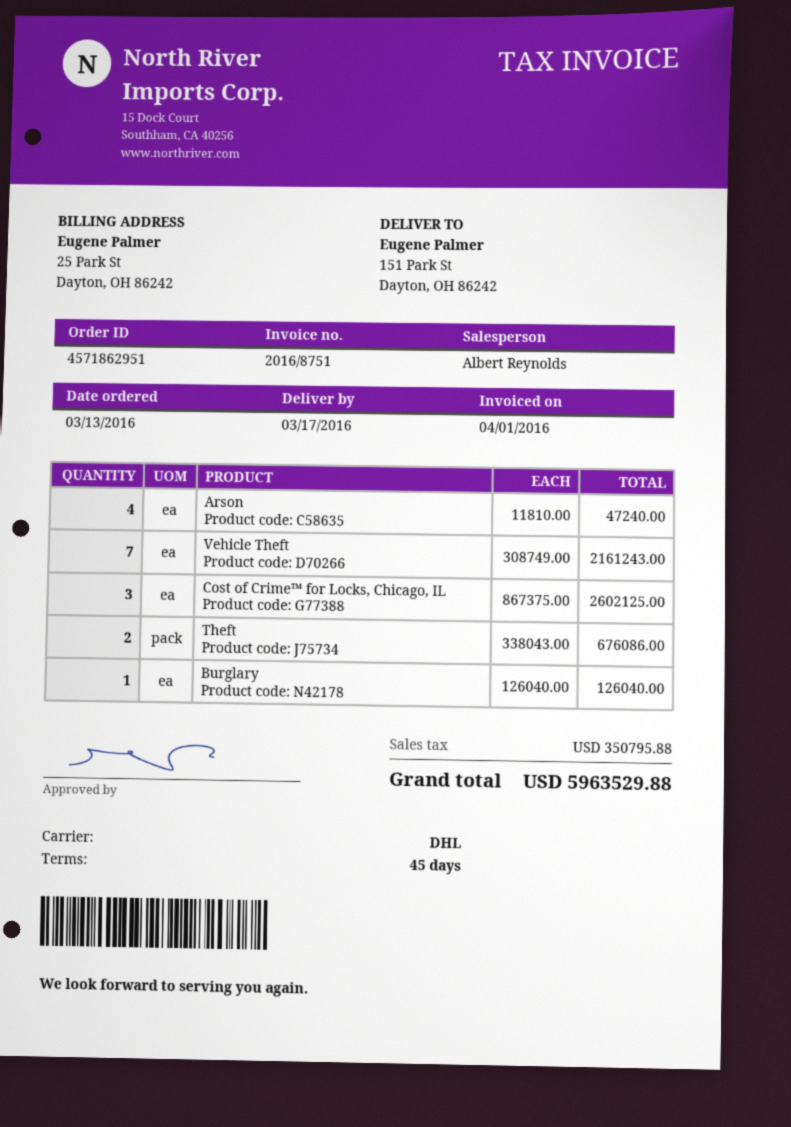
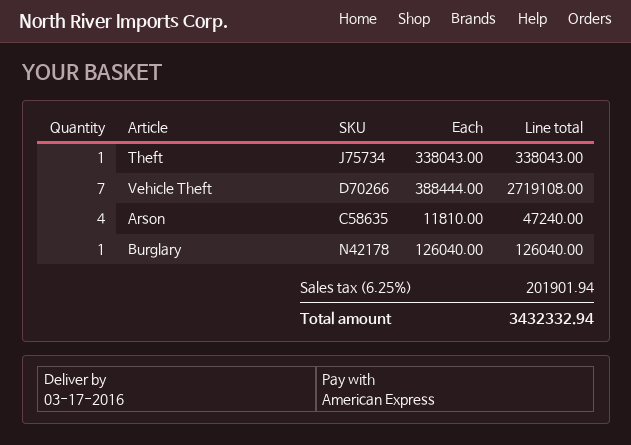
Vehicle Theft: 7 x 308749.00 = 2161243.00 -> 7 x 388444.00 = 2719108.00
Cost of Crime™ for Locks, Chicago, IL: 3 x 867375.00 = 2602125.00 -> none
Theft: 2 x 338043.00 = 676086.00 -> 1 x 338043.00 = 338043.00
tax: 350795.88 -> 201901.94
total: 5963529.88 -> 3432332.94

